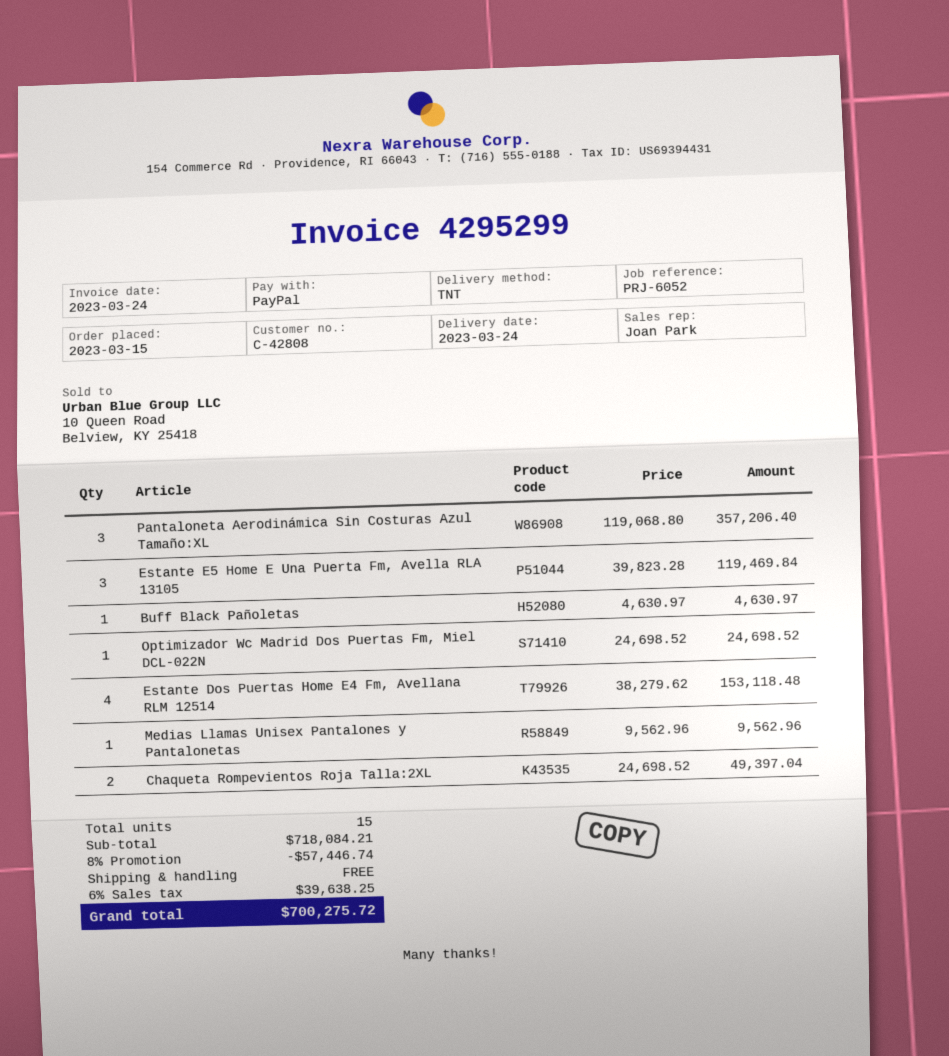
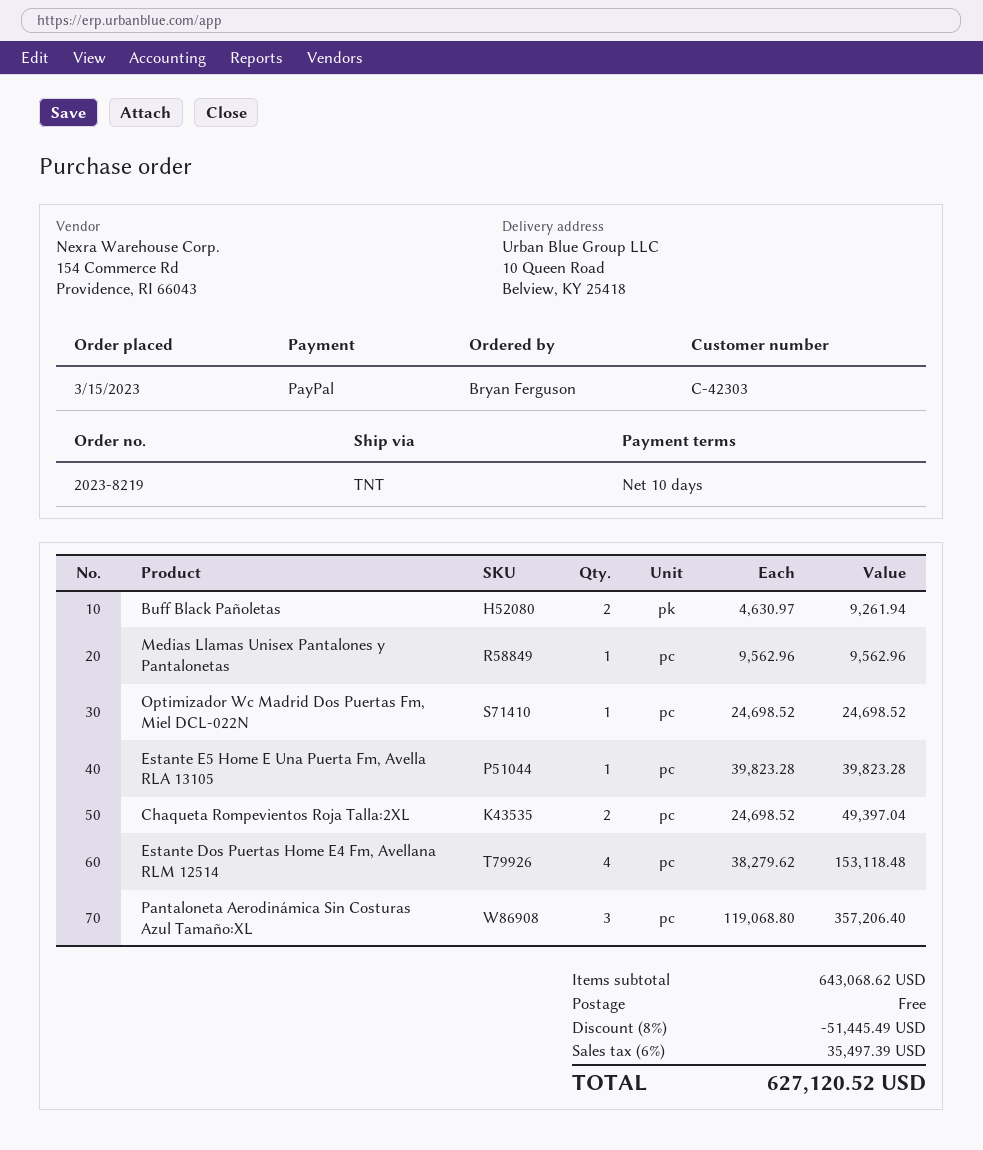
customer number: C-42808 -> C-42303
Estante E5 Home E Una Puerta Fm, Avella RLA 13105: 3 x 39823.28 = 119469.84 -> 1 x 39823.28 = 39823.28
Buff Black Pañoletas: 1 x 4630.97 = 4630.97 -> 2 x 4630.97 = 9261.94
subtotal: 718084.21 -> 643068.62
discount: 8% = 57446.74 -> 8% = 51445.49
tax: 6% = 39638.25 -> 6% = 35497.39
total: 700275.72 -> 627120.52

